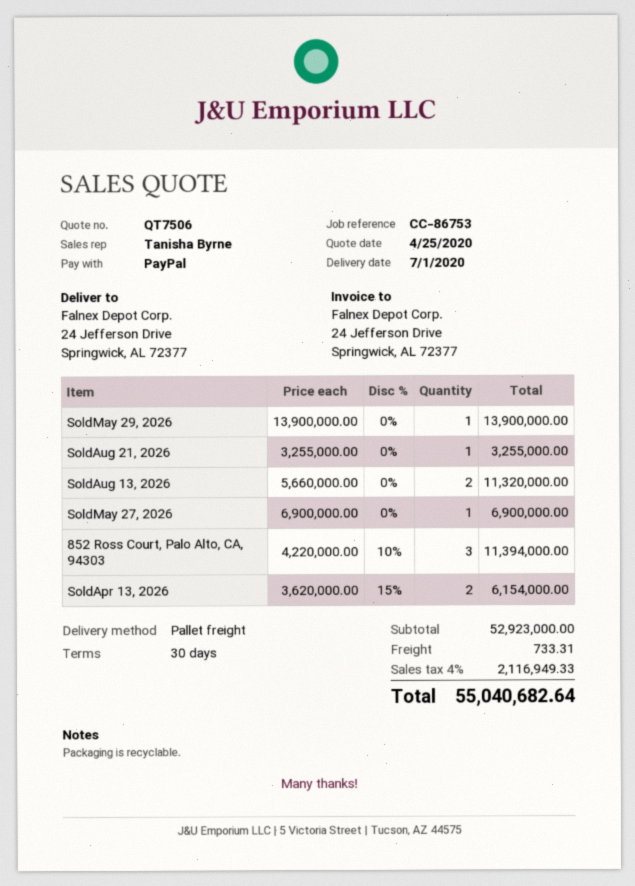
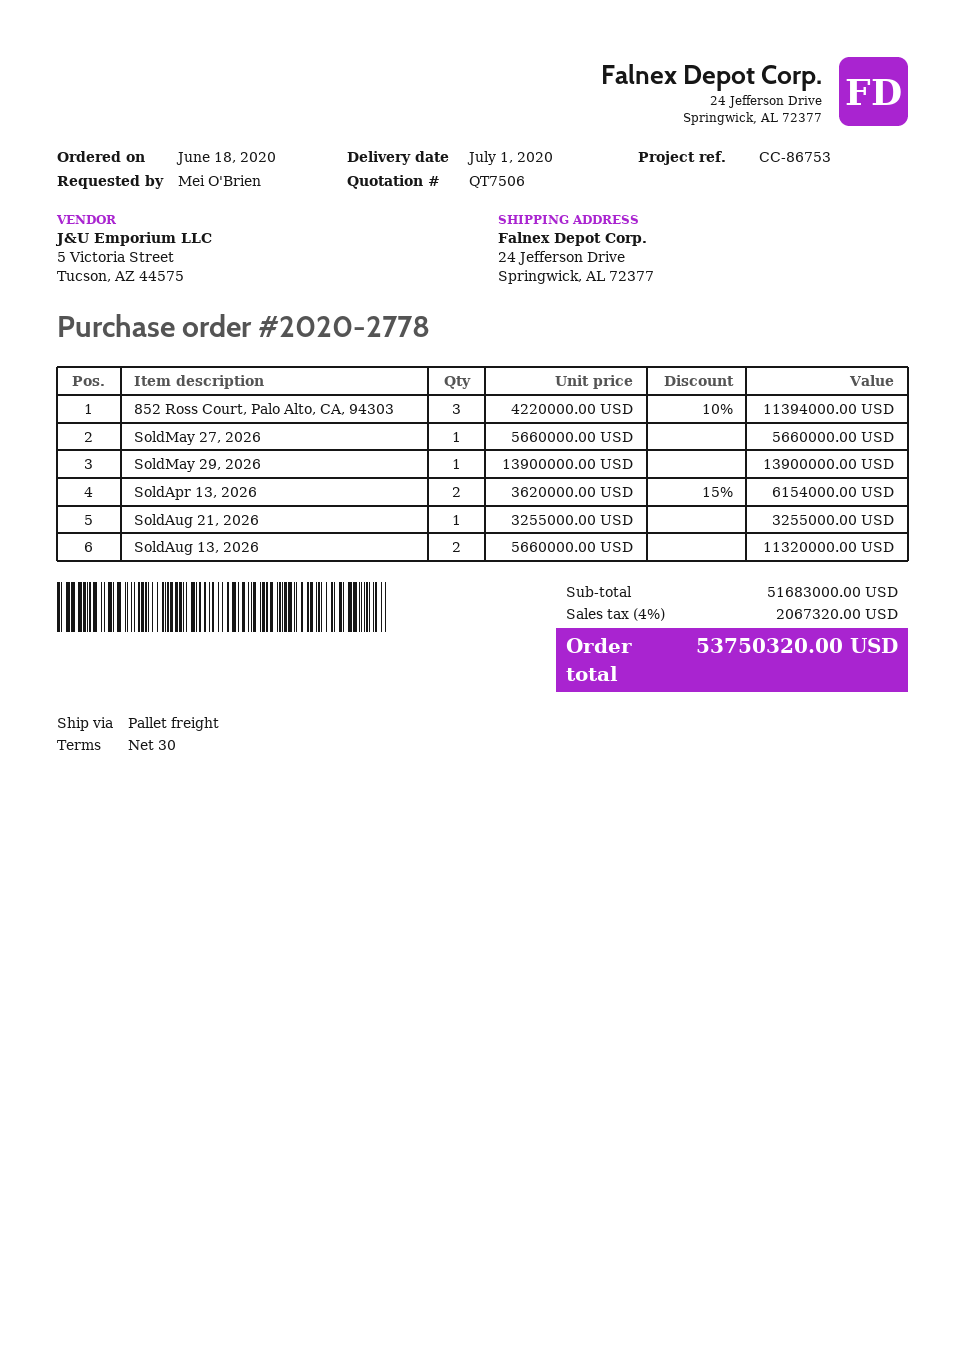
SoldMay 27, 2026: 1 x 6900000.00 = 6900000.00 -> 1 x 5660000.00 = 5660000.00
subtotal: 52923000.00 -> 51683000.00
shipping: 733.31 -> none
tax: 4% = 2116949.33 -> 4% = 2067320.00
total: 55040682.64 -> 53750320.00

